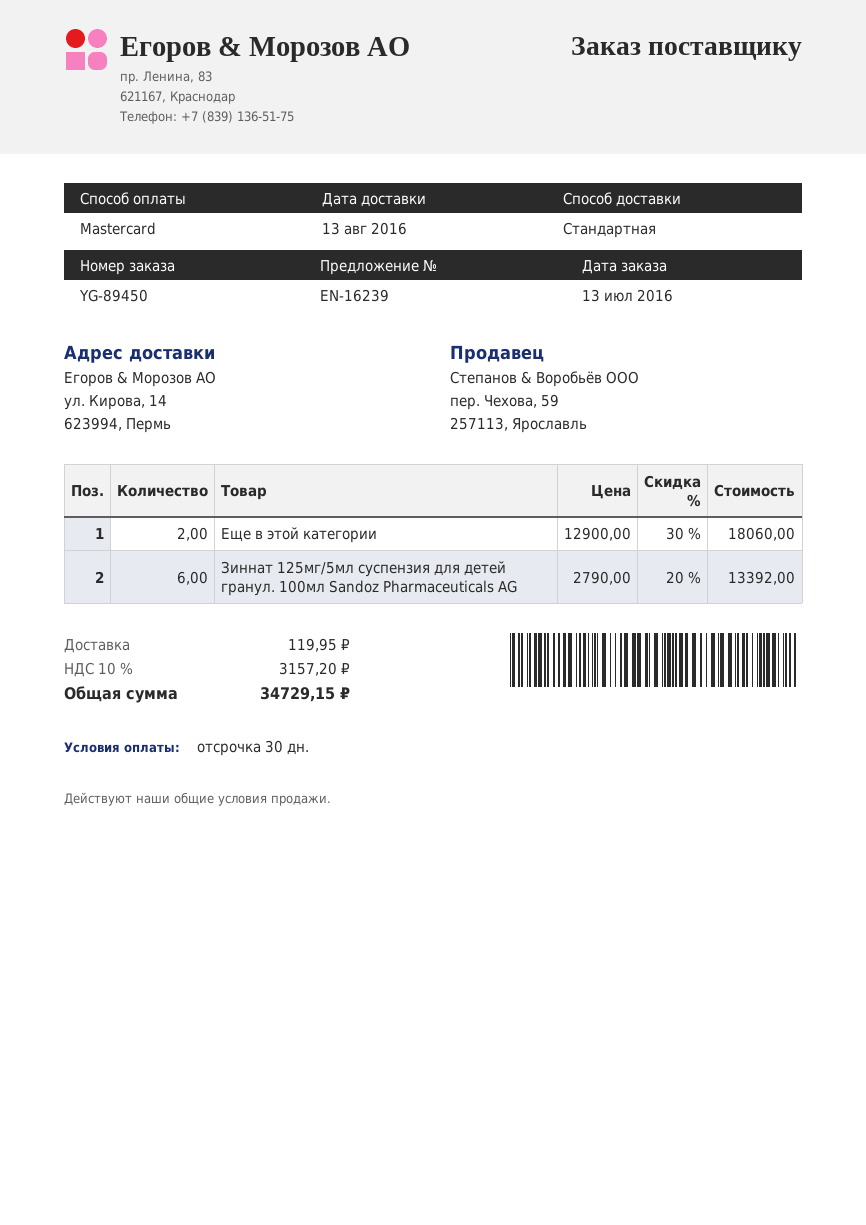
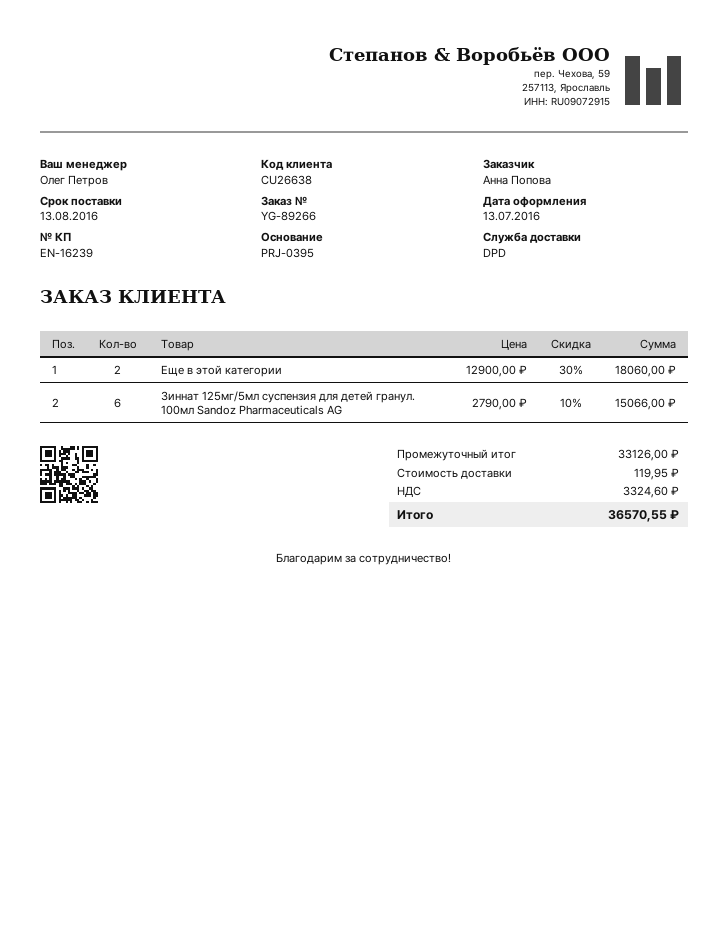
order number: YG-89450 -> YG-89266
shipping method: standard -> DPD
Зиннат 125мг/5мл суспензия для детей гранул. 100мл Sandoz Pharmaceuticals AG: 6 x 2790.00 - 20% = 13392.00 -> 6 x 2790.00 - 10% = 15066.00
tax: 3157.20 -> 3324.60
total: 34729.15 -> 36570.55

